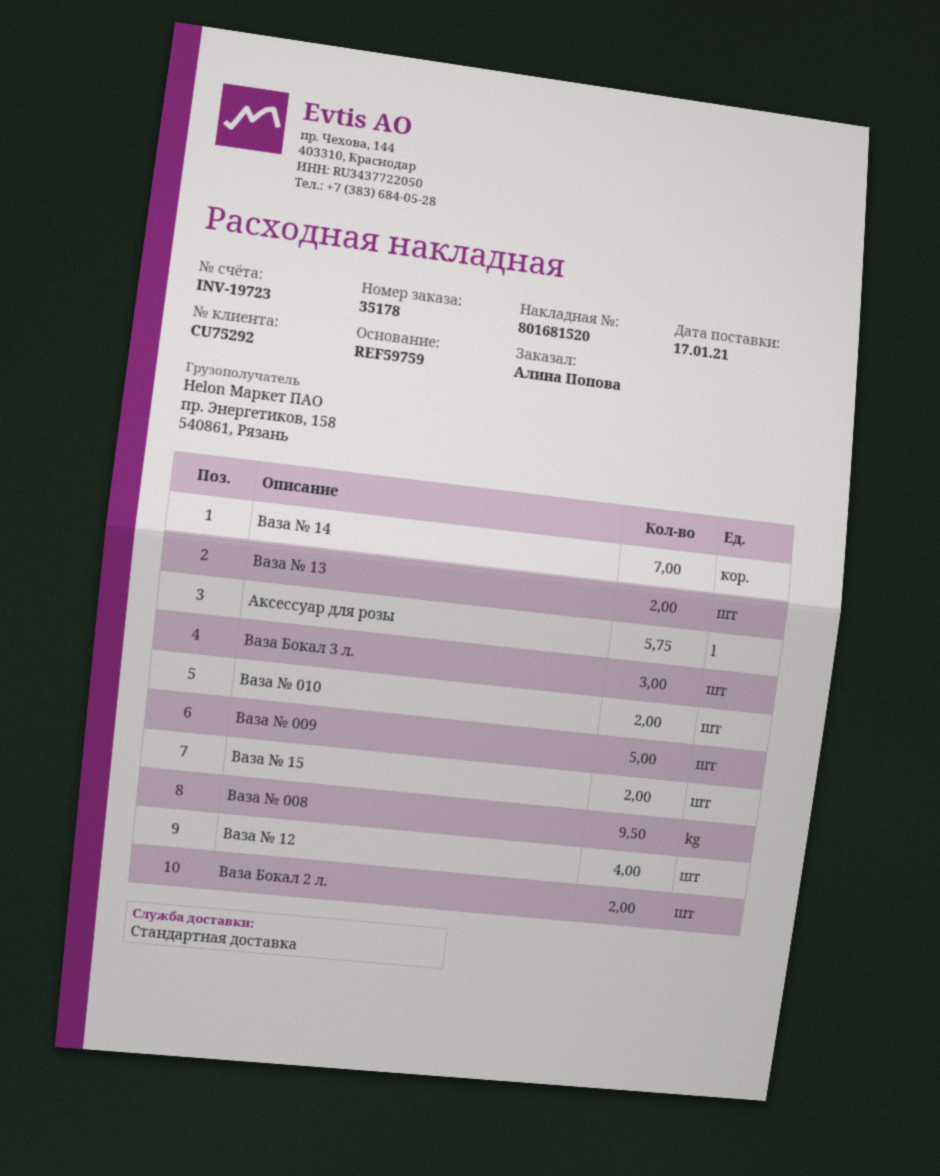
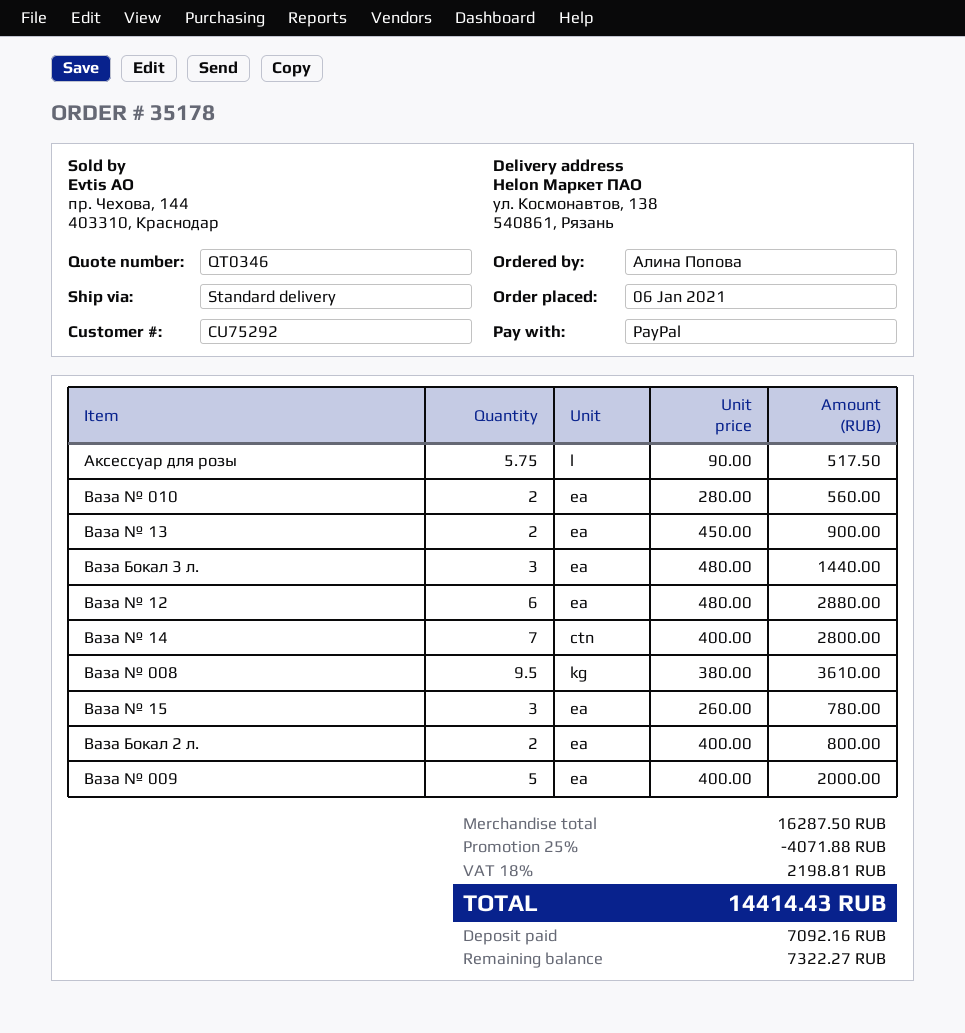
ship to: пр. Энергетиков, 158, 540861, Рязань -> ул. Космонавтов, 138, 540861, Рязань
Ваза № 15: 2 -> 3
Ваза № 12: 4 -> 6

